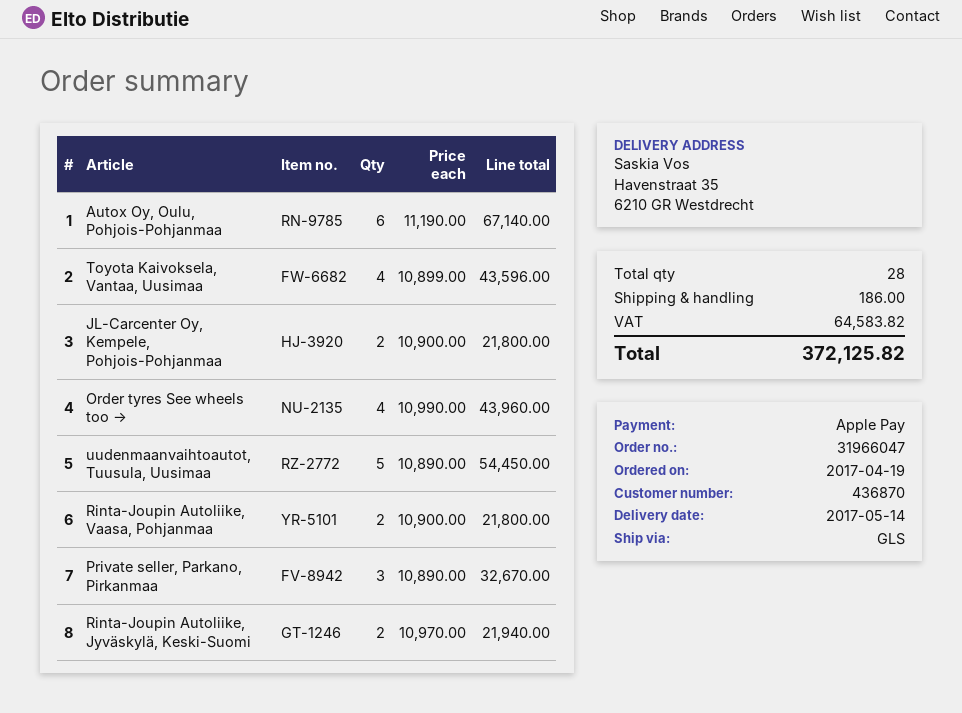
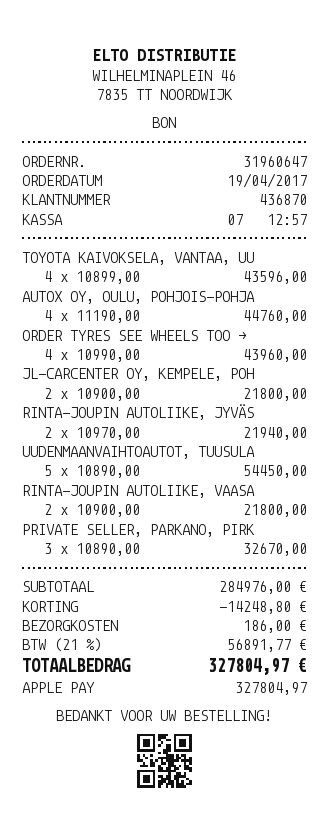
order number: 31966047 -> 31960647
Autox Oy, Oulu, Pohjois-Pohjanmaa: 6 x 11190.00 = 67140.00 -> 4 x 11190.00 = 44760.00
discount: none -> 14248.80
tax: 64583.82 -> 56891.77
total: 372125.82 -> 327804.97

